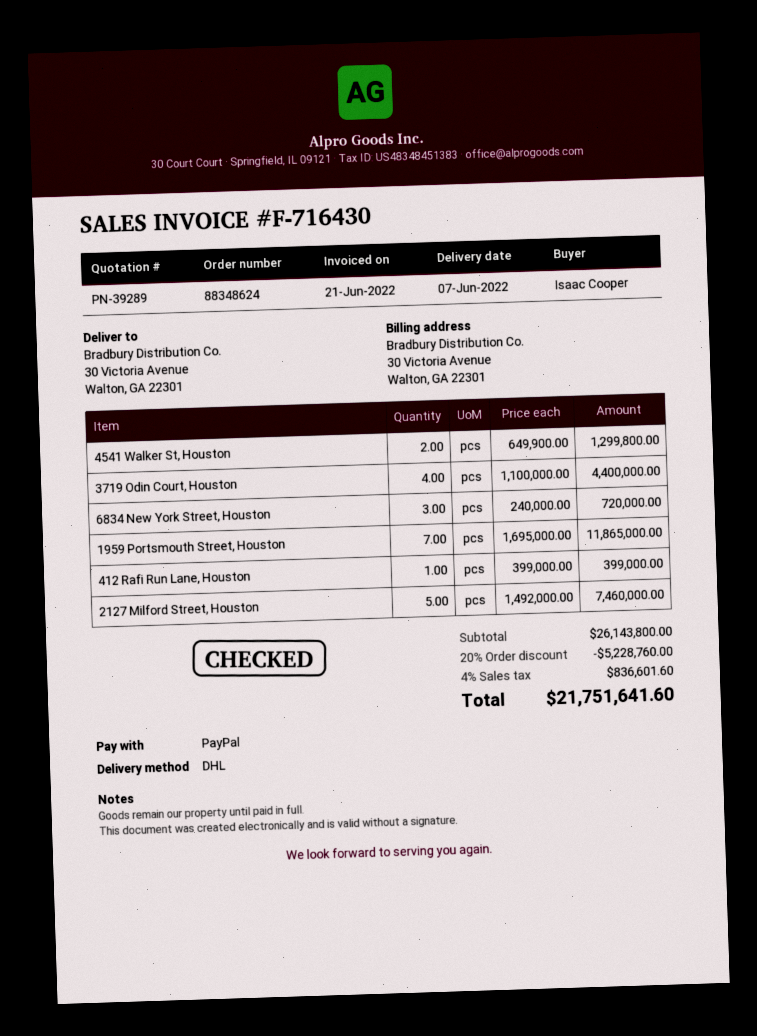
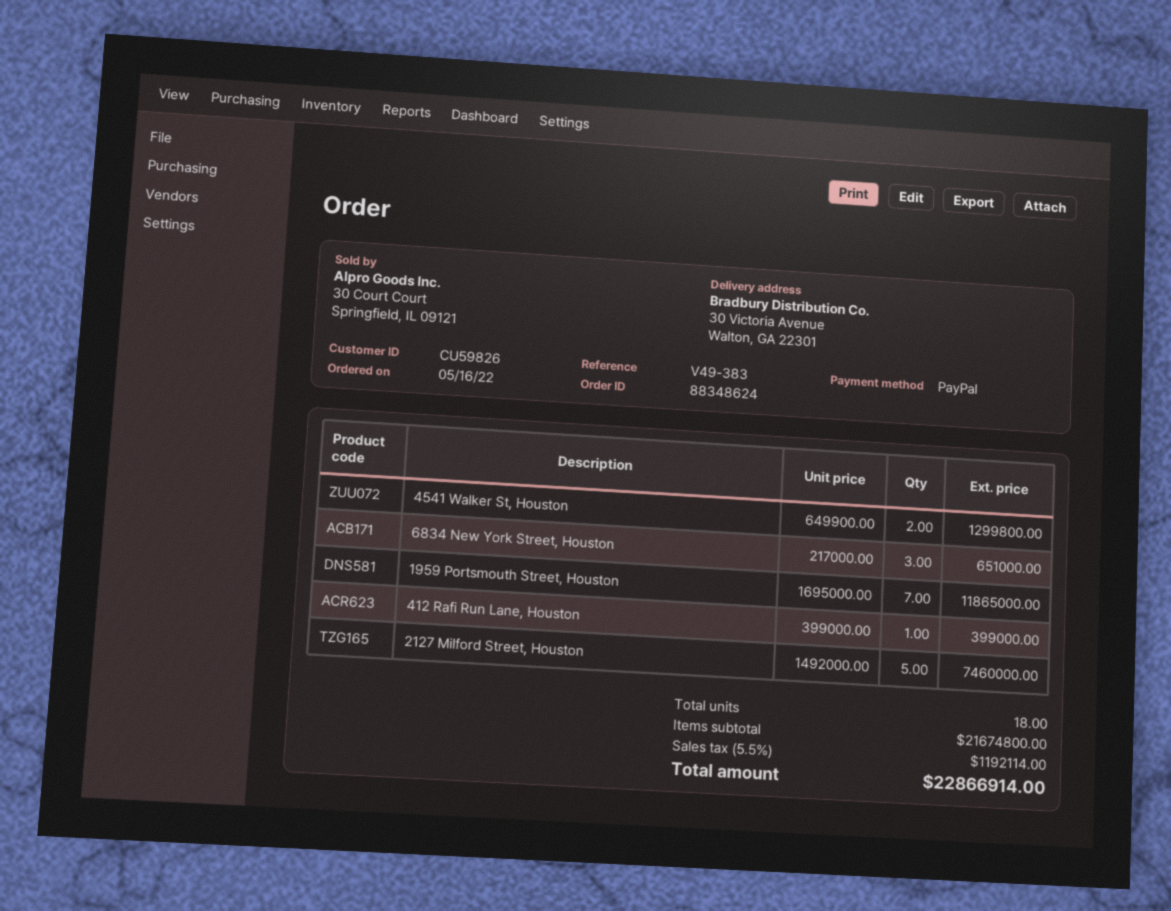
3719 Odin Court, Houston: 4 x 1100000.00 = 4400000.00 -> none
6834 New York Street, Houston: 3 x 240000.00 = 720000.00 -> 3 x 217000.00 = 651000.00
subtotal: 26143800.00 -> 21674800.00
discount: 20% = 5228760.00 -> none
tax: 4% = 836601.60 -> 5.5% = 1192114.00
total: 21751641.60 -> 22866914.00

